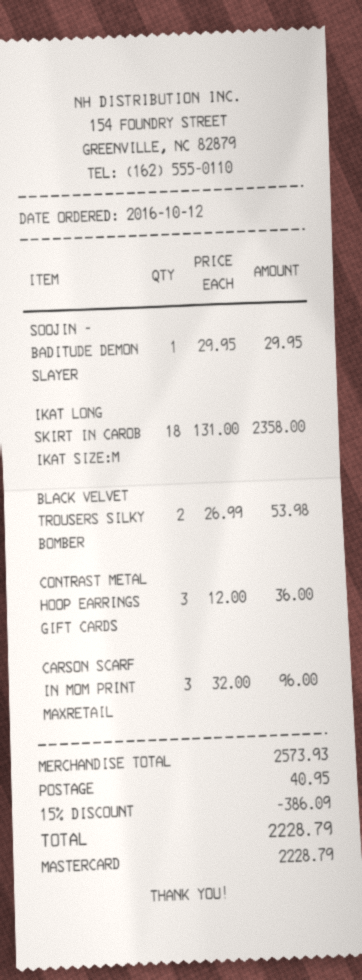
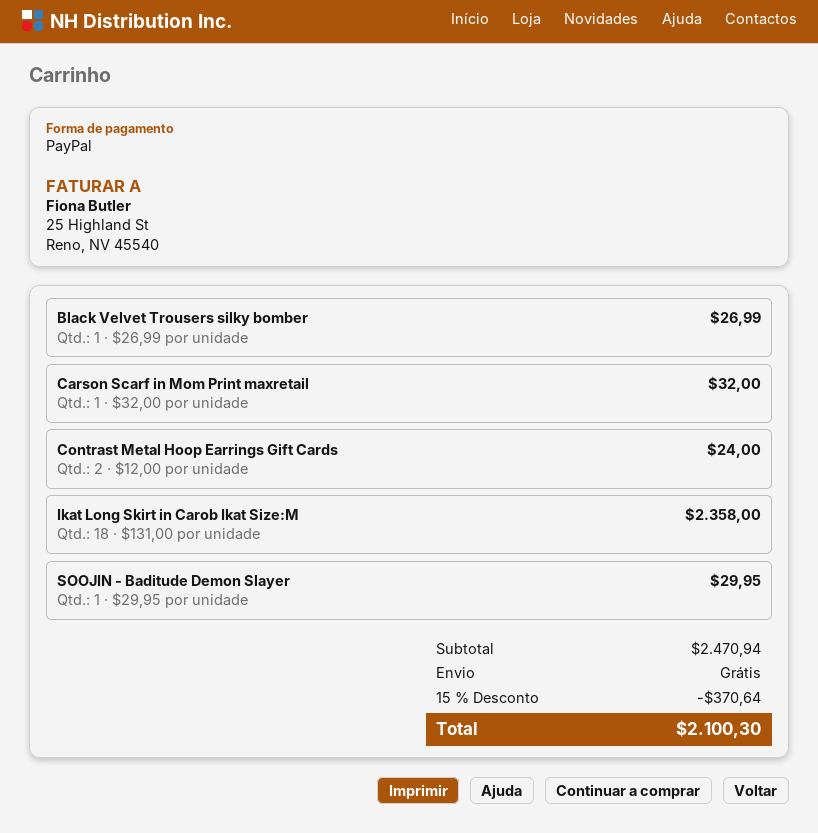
payment method: Mastercard -> PayPal
BLACK VELVET TROUSERS SILKY BOMBER: 2 x 26.99 = 53.98 -> 1 x 26.99 = 26.99
CONTRAST METAL HOOP EARRINGS GIFT CARDS: 3 x 12.00 = 36.00 -> 2 x 12.00 = 24.00
CARSON SCARF IN MOM PRINT MAXRETAIL: 3 x 32.00 = 96.00 -> 1 x 32.00 = 32.00
subtotal: 2573.93 -> 2470.94
discount: 15% = 386.09 -> 15% = 370.64
shipping: 40.95 -> 0.00
total: 2228.79 -> 2100.30

